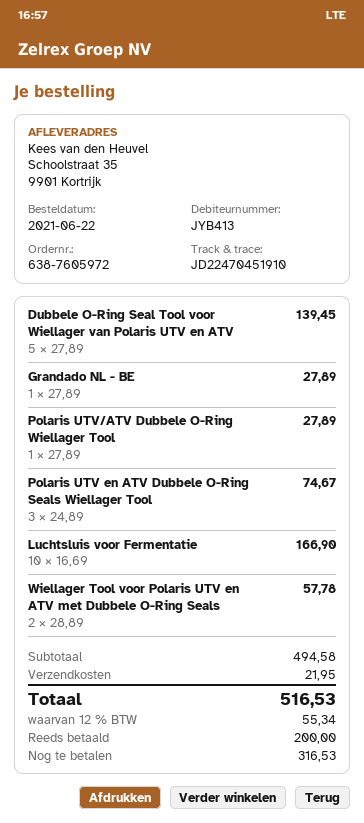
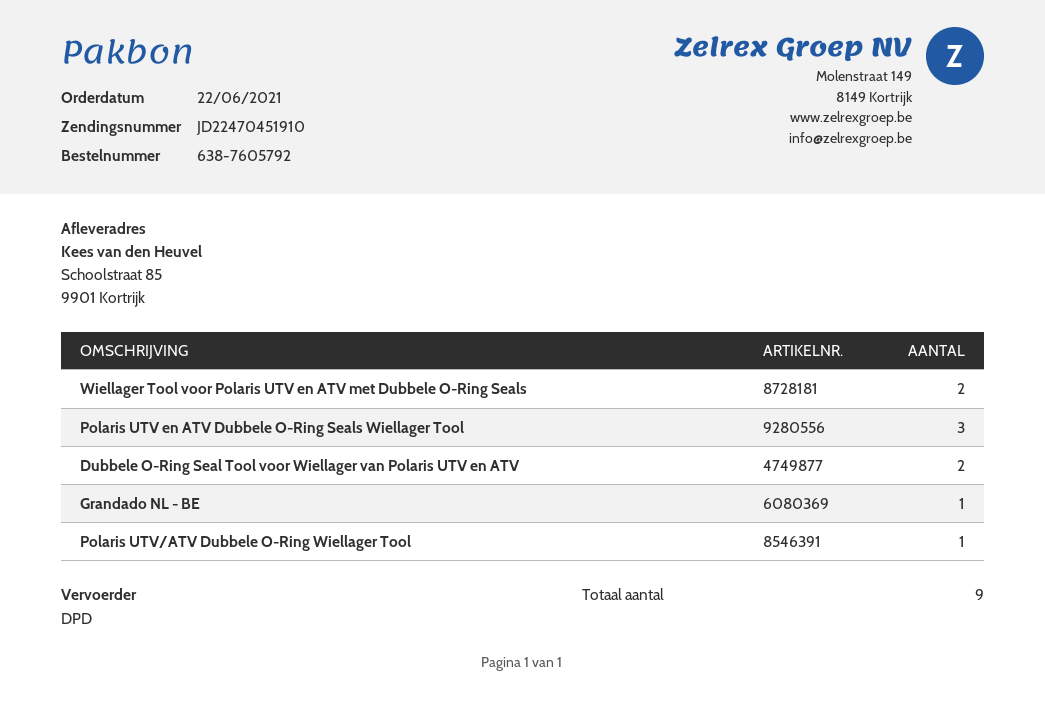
order number: 638-7605972 -> 638-7605792
ship to: Schoolstraat 35, 9901 Kortrijk -> Schoolstraat 85, 9901 Kortrijk
Dubbele O-Ring Seal Tool voor Wiellager van Polaris UTV en ATV: 5 -> 2
Luchtsluis voor Fermentatie: 10 -> none

